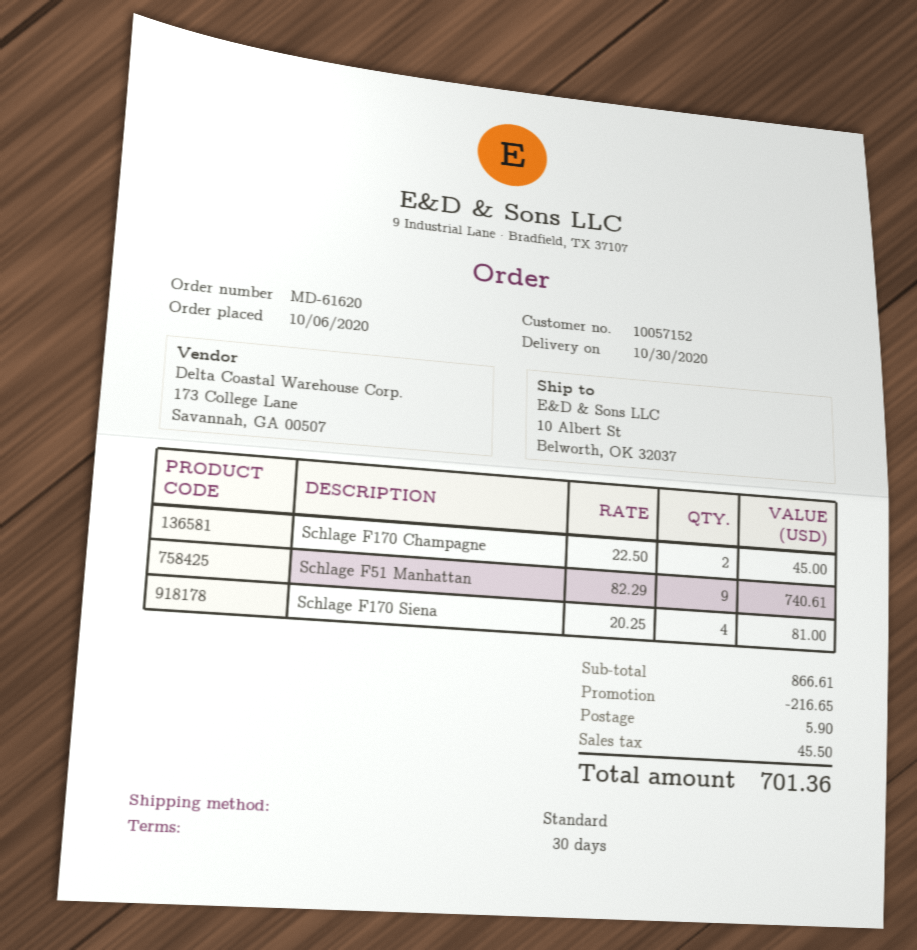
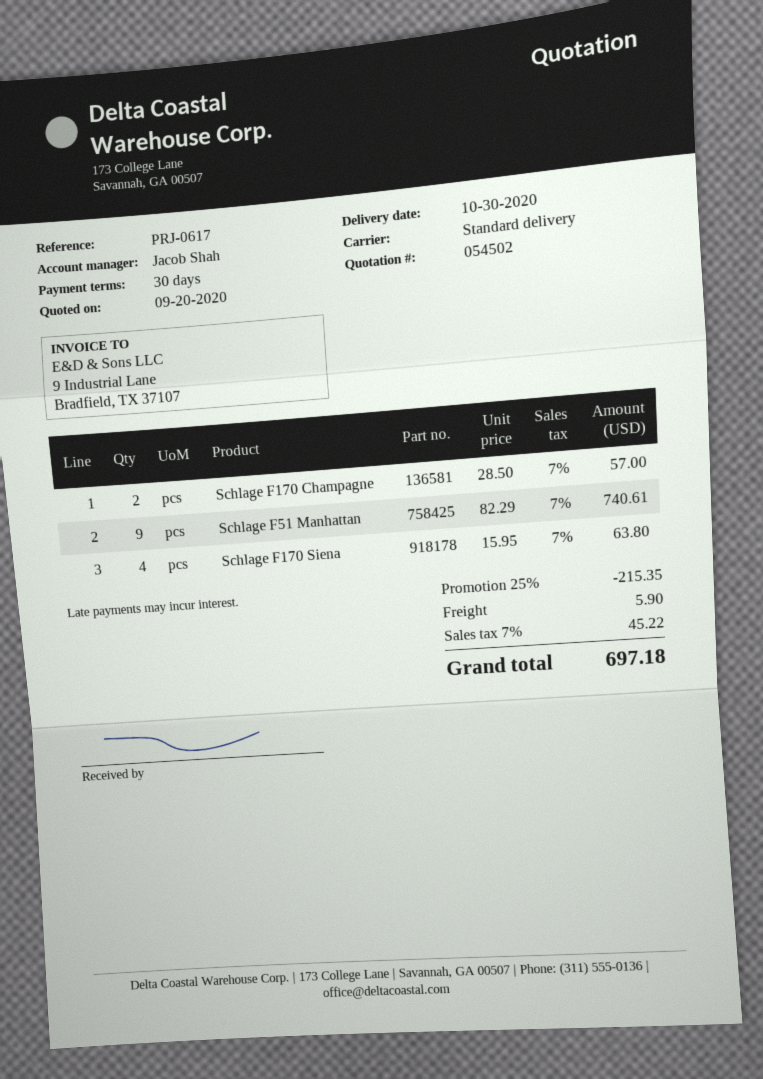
Schlage F170 Champagne: 2 x 22.50 = 45.00 -> 2 x 28.50 = 57.00
Schlage F170 Siena: 4 x 20.25 = 81.00 -> 4 x 15.95 = 63.80
discount: 216.65 -> 215.35
tax: 45.50 -> 45.22
total: 701.36 -> 697.18

